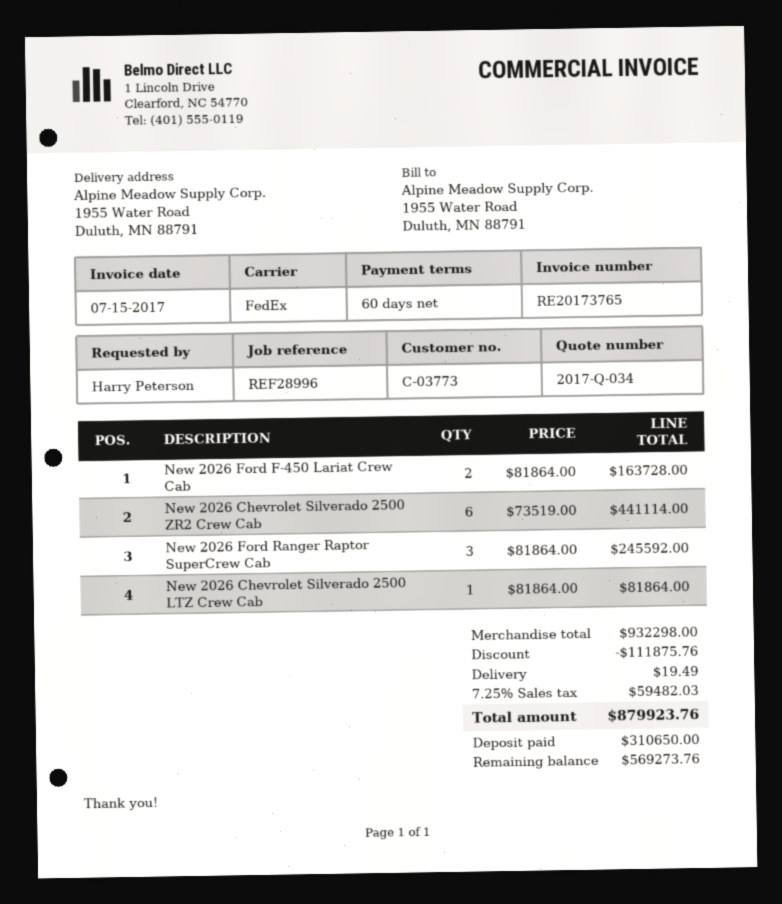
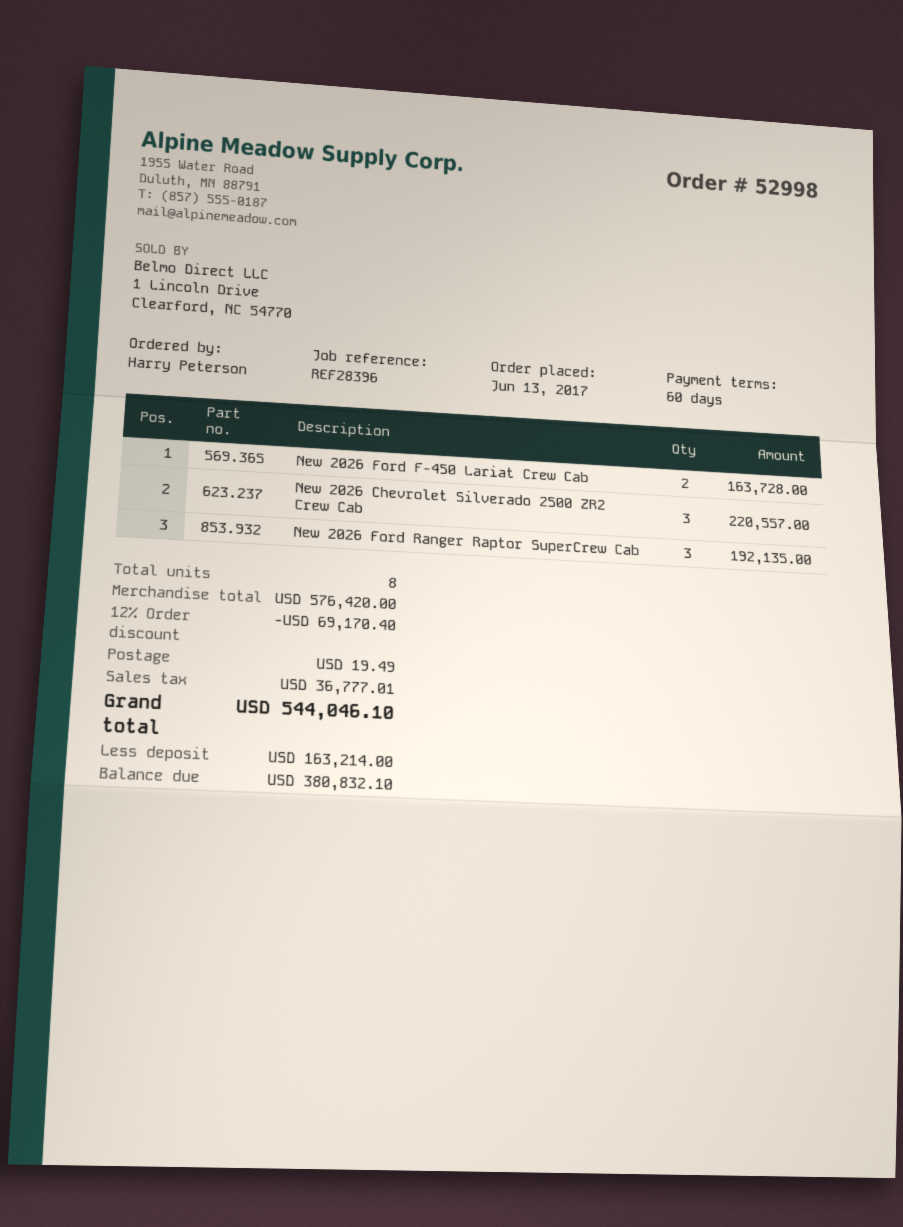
reference: REF28996 -> REF28396
New 2026 Chevrolet Silverado 2500 ZR2 Crew Cab: 6 for 441114.00 -> 3 for 220557.00
New 2026 Ford Ranger Raptor SuperCrew Cab: 3 for 245592.00 -> 3 for 192135.00
New 2026 Chevrolet Silverado 2500 LTZ Crew Cab: 1 for 81864.00 -> none
subtotal: 932298.00 -> 576420.00
discount: 111875.76 -> 69170.40
tax: 59482.03 -> 36777.01
total: 879923.76 -> 544046.10
deposit: 310650.00 -> 163214.00
balance: 569273.76 -> 380832.10

